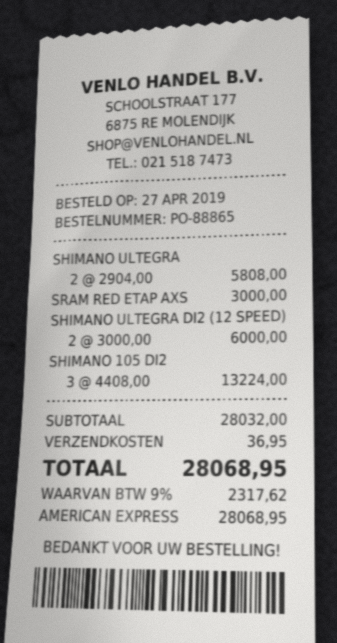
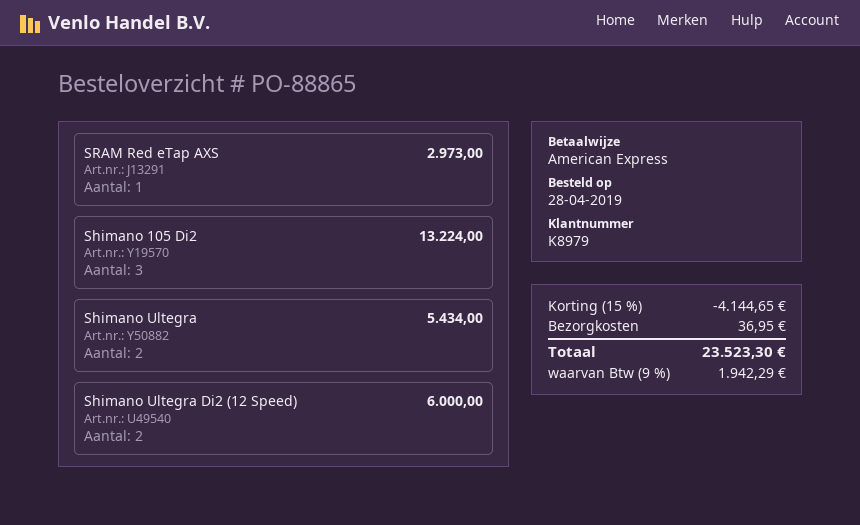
order date: 2019-04-27 -> 2019-04-28
SHIMANO ULTEGRA: 2 for 5808.00 -> 2 for 5434.00
SRAM RED ETAP AXS: 1 for 3000.00 -> 1 for 2973.00
discount: none -> 15% = 4144.65
tax: 9% = 2317.62 -> 9% = 1942.29
total: 28068.95 -> 23523.30

